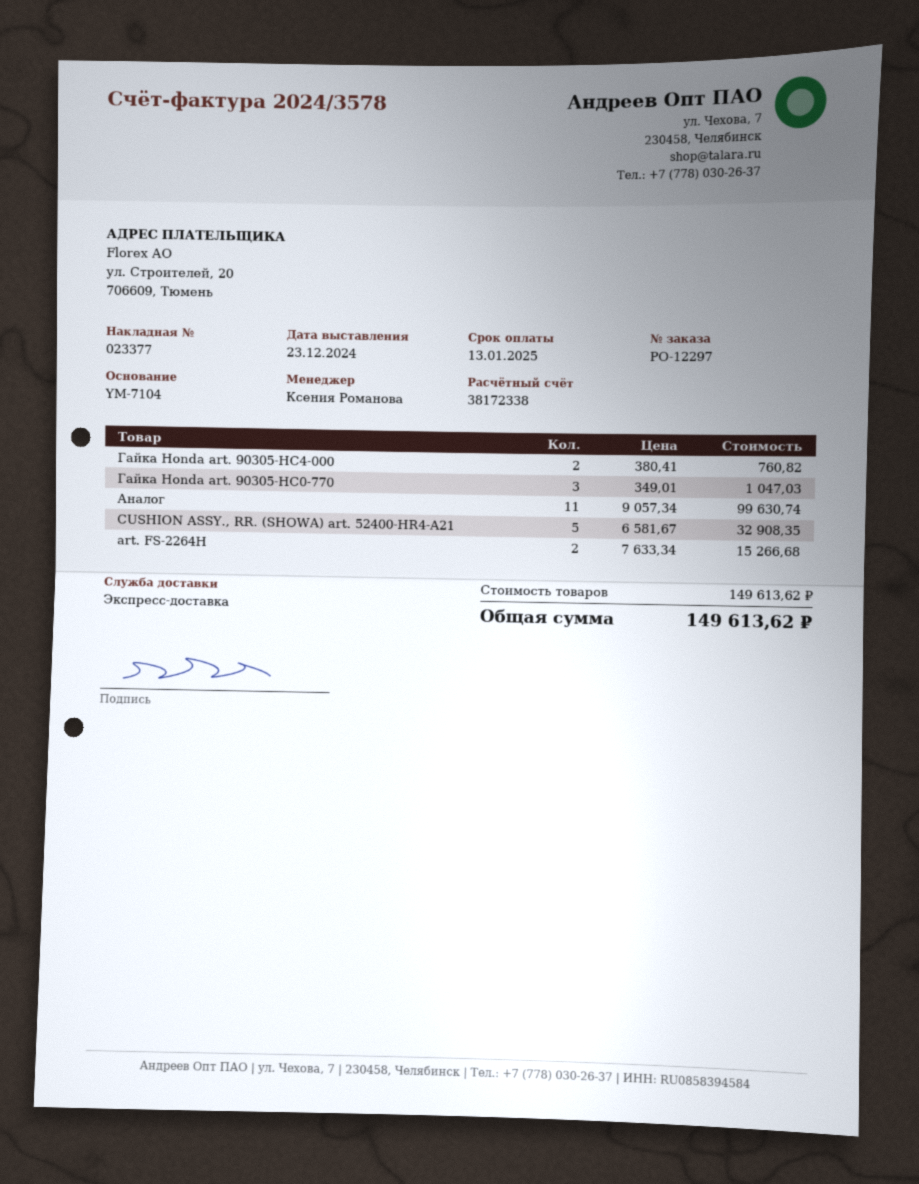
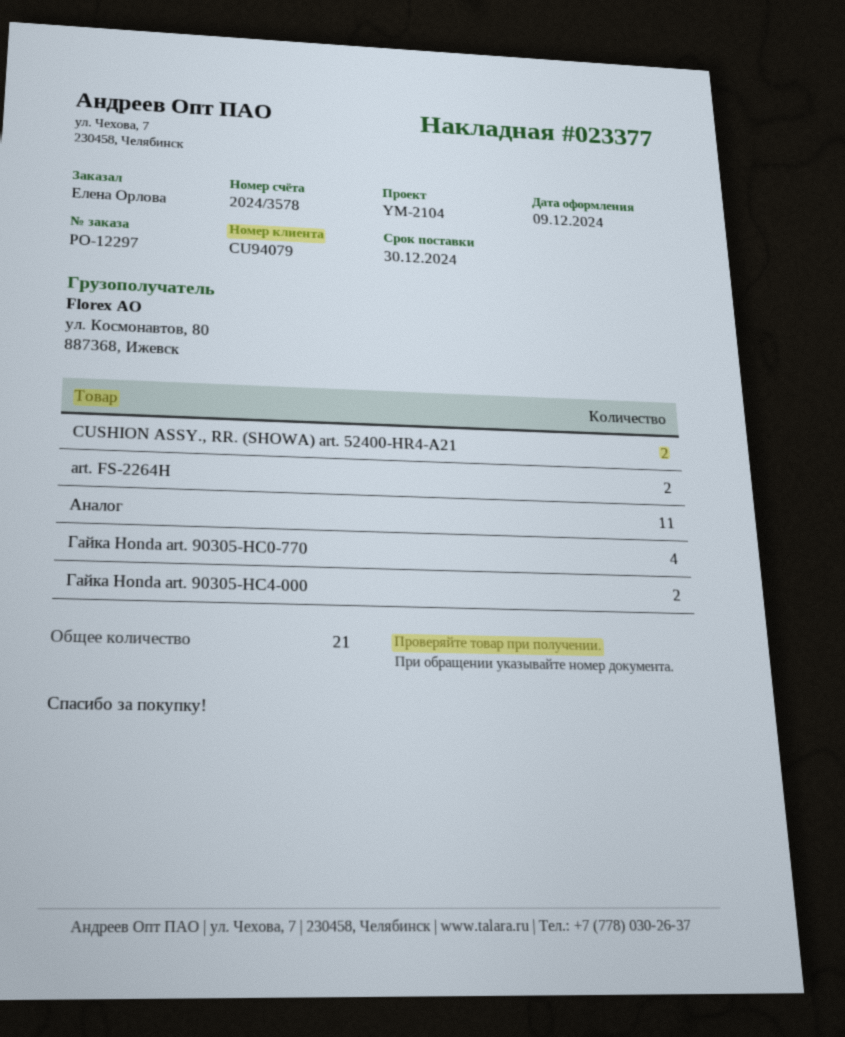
reference: YM-7104 -> YM-2104
Гайка Honda art. 90305-HC0-770: 3 -> 4
CUSHION ASSY., RR. (SHOWA) art. 52400-HR4-A21: 5 -> 2

